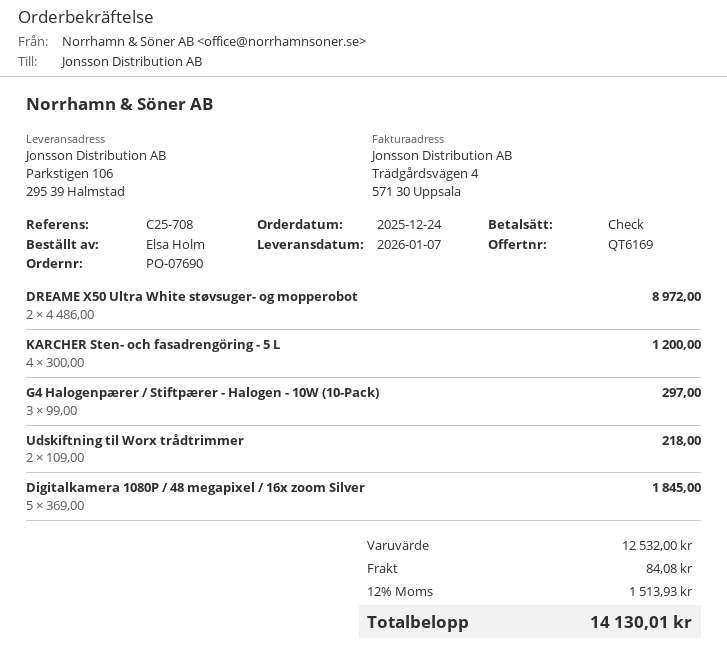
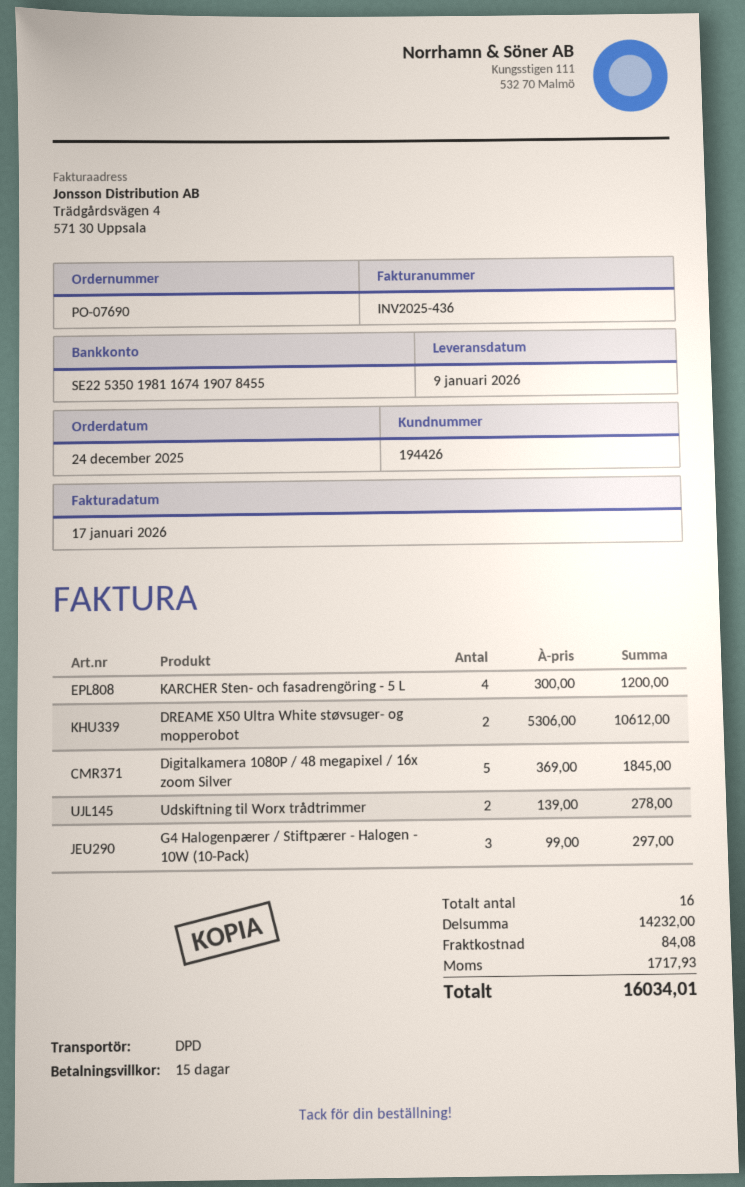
delivery date: 2026-01-07 -> 2026-01-09
DREAME X50 Ultra White støvsuger- og mopperobot: 2 x 4486.00 = 8972.00 -> 2 x 5306.00 = 10612.00
Udskiftning til Worx trådtrimmer: 2 x 109.00 = 218.00 -> 2 x 139.00 = 278.00
subtotal: 12532.00 -> 14232.00
tax: 1513.93 -> 1717.93
total: 14130.01 -> 16034.01

